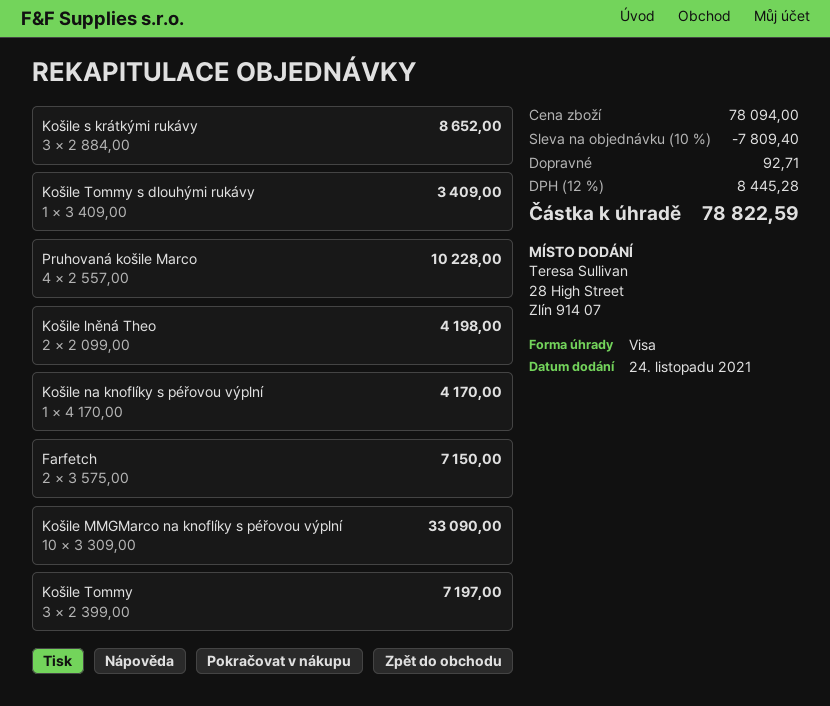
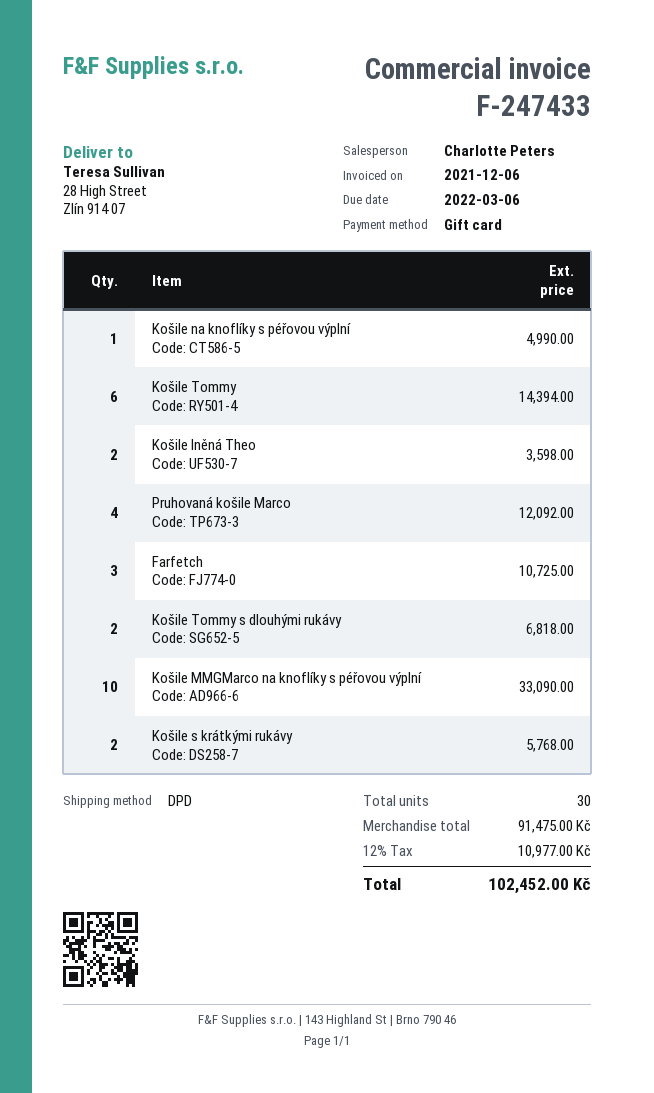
payment method: Visa -> gift card
Košile s krátkými rukávy: 3 for 8652.00 -> 2 for 5768.00
Košile Tommy s dlouhými rukávy: 1 for 3409.00 -> 2 for 6818.00
Pruhovaná košile Marco: 4 for 10228.00 -> 4 for 12092.00
Košile lněná Theo: 2 for 4198.00 -> 2 for 3598.00
Košile na knoflíky s péřovou výplní: 1 for 4170.00 -> 1 for 4990.00
Farfetch: 2 for 7150.00 -> 3 for 10725.00
Košile Tommy: 3 for 7197.00 -> 6 for 14394.00
subtotal: 78094.00 -> 91475.00
discount: 10% = 7809.40 -> none
shipping: 92.71 -> none
tax: 12% = 8445.28 -> 12% = 10977.00
total: 78822.59 -> 102452.00

